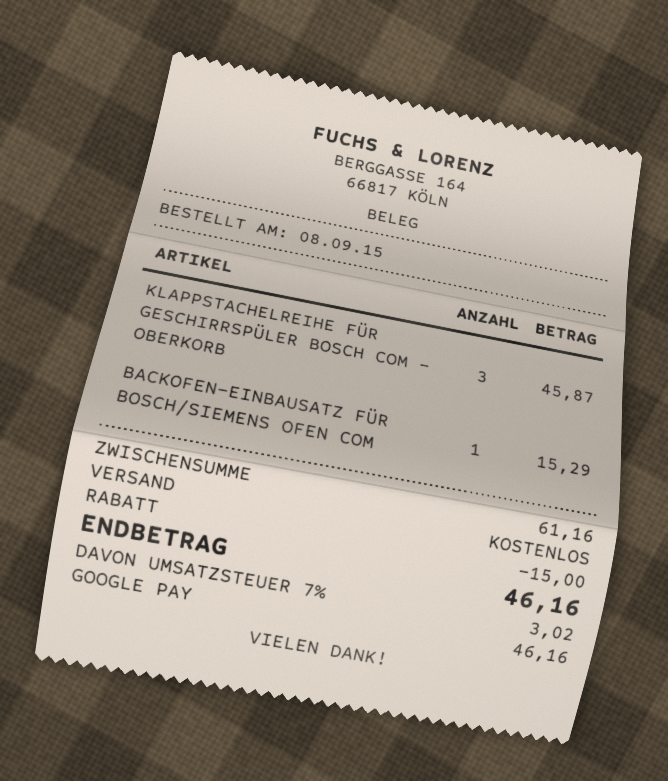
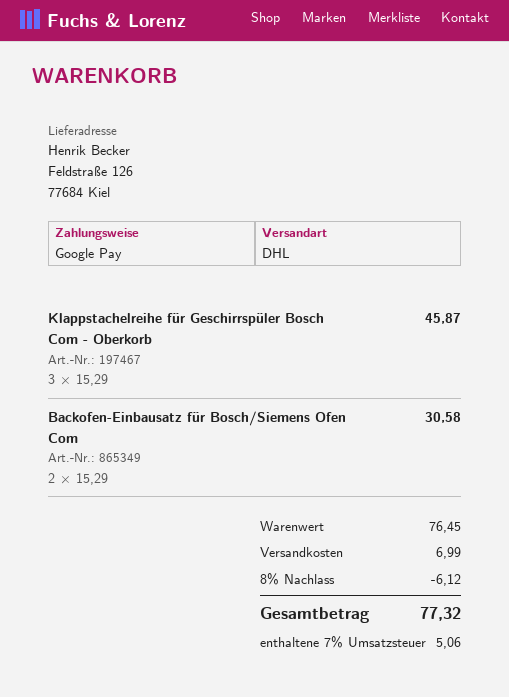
BACKOFEN-EINBAUSATZ FÜR BOSCH/SIEMENS OFEN COM: 1 for 15.29 -> 2 for 30.58
subtotal: 61.16 -> 76.45
discount: 15.00 -> 6.12
shipping: 0.00 -> 6.99
tax: 7% = 3.02 -> 7% = 5.06
total: 46.16 -> 77.32

